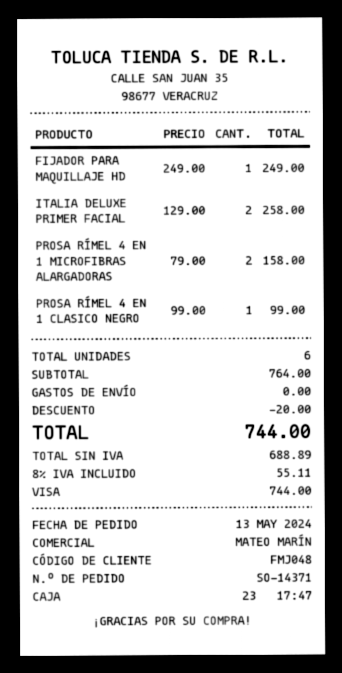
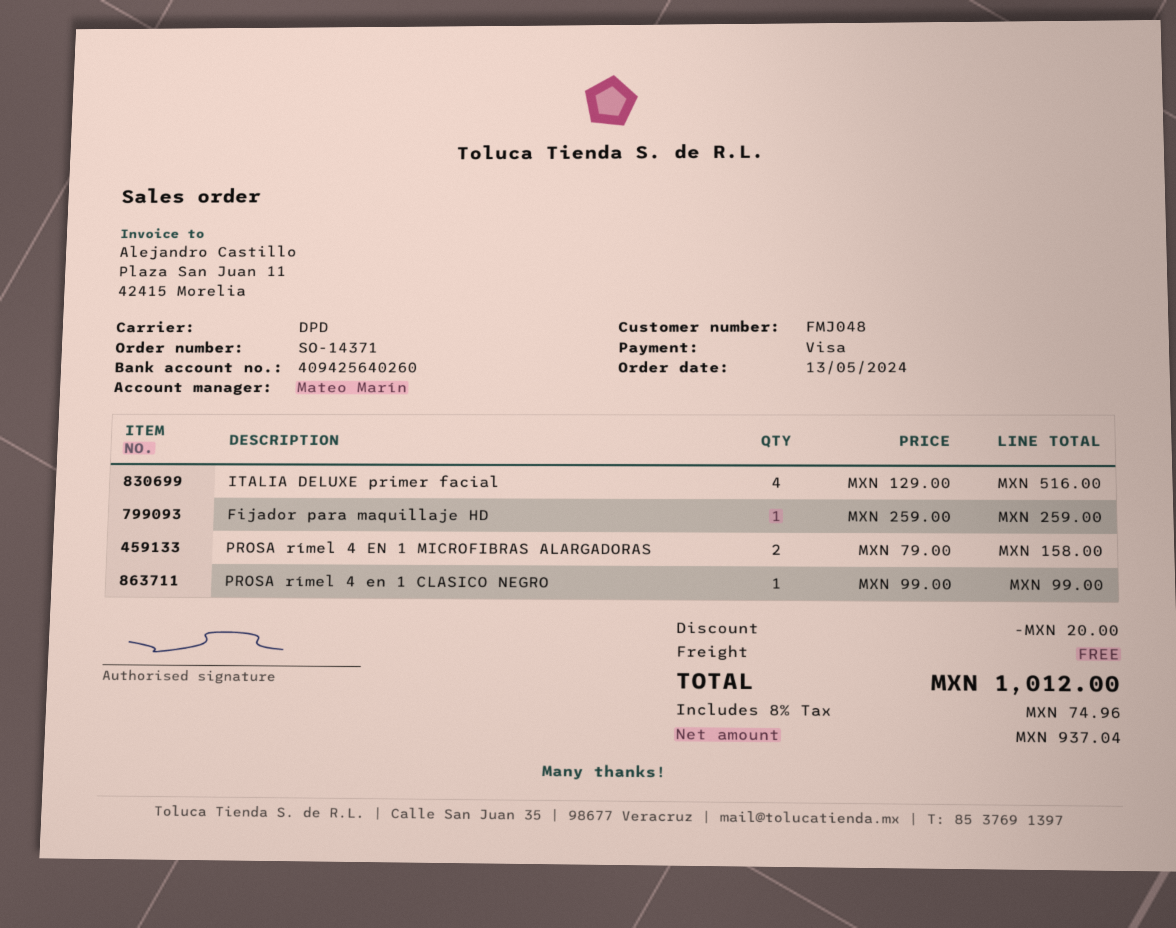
FIJADOR PARA MAQUILLAJE HD: 1 x 249.00 = 249.00 -> 1 x 259.00 = 259.00
ITALIA DELUXE PRIMER FACIAL: 2 x 129.00 = 258.00 -> 4 x 129.00 = 516.00
net: 688.89 -> 937.04
tax: 8% = 55.11 -> 8% = 74.96
total: 744.00 -> 1012.00

